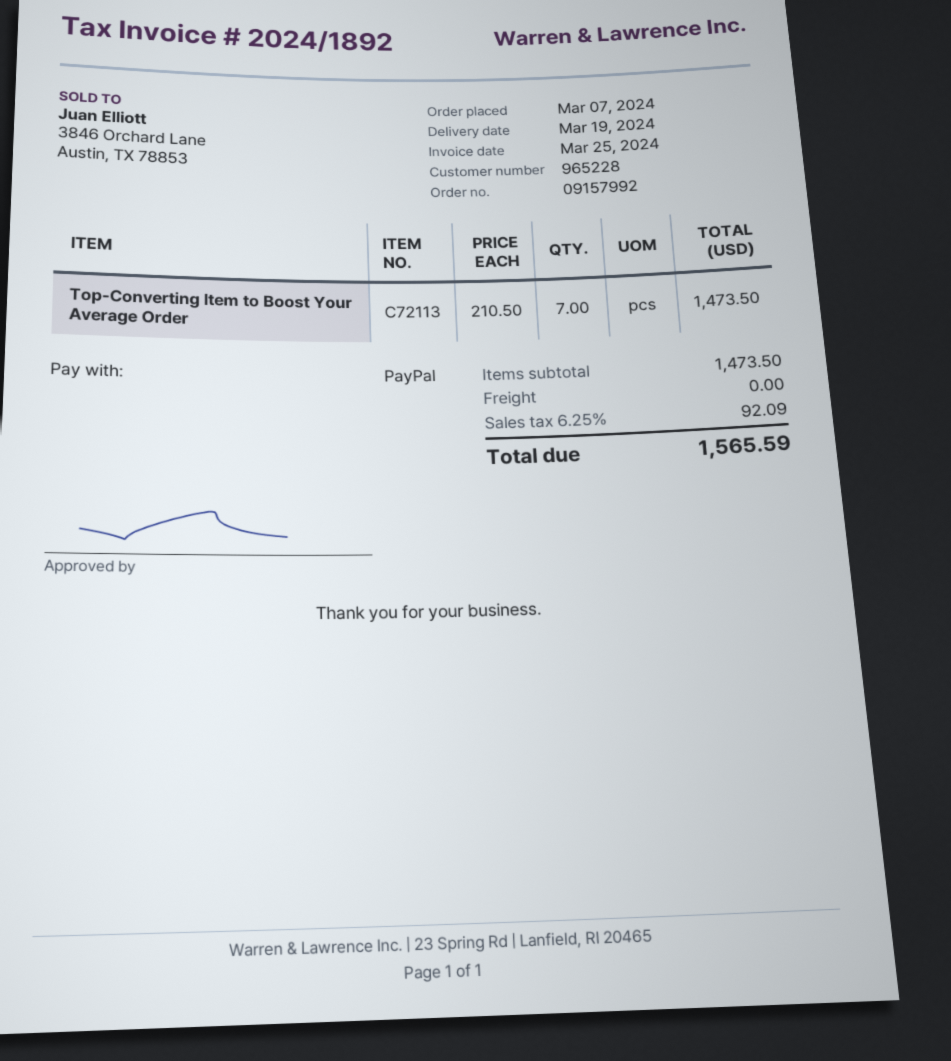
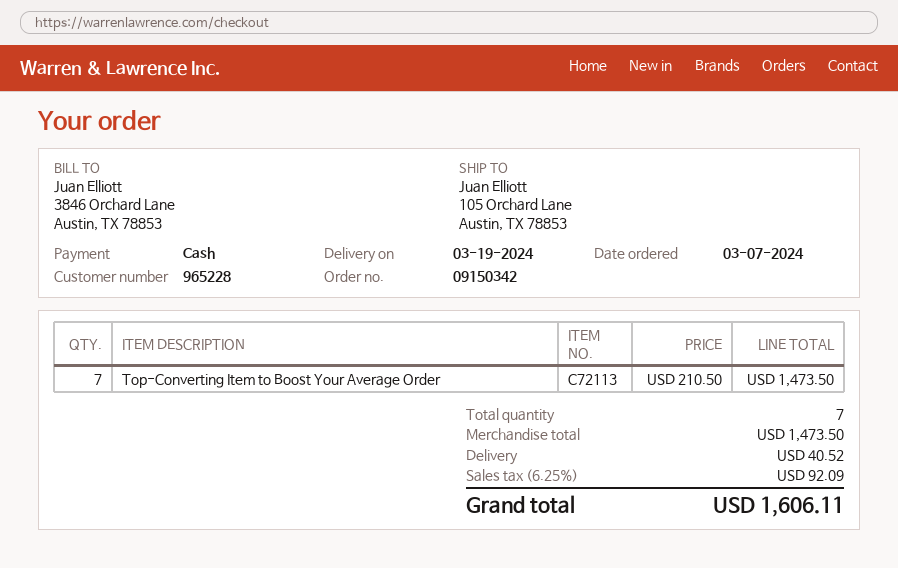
order number: 09157992 -> 09150342
payment method: PayPal -> cash
shipping: 0.00 -> 40.52
total: 1565.59 -> 1606.11

